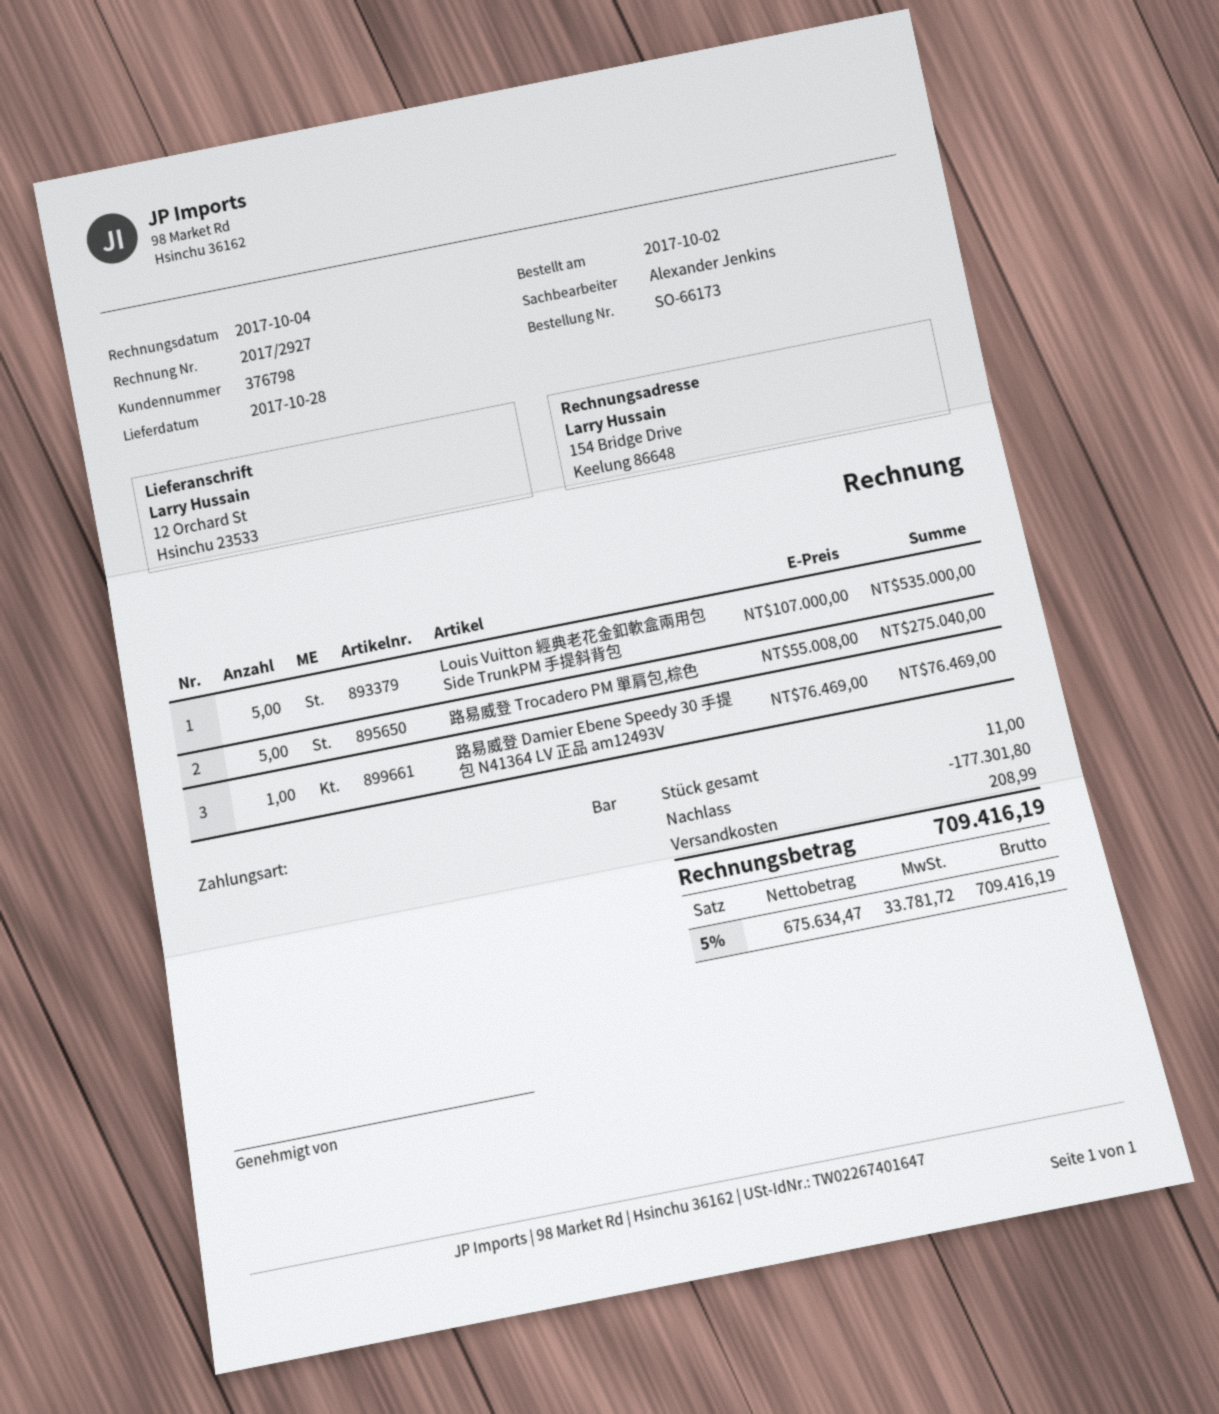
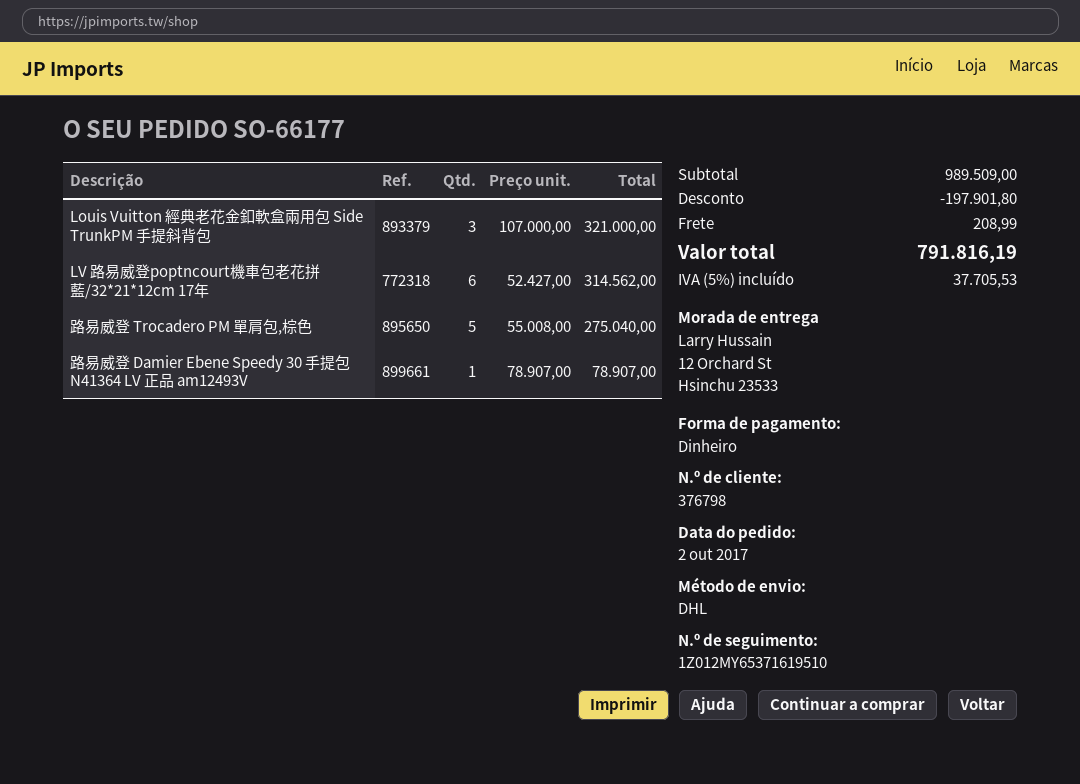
order number: SO-66173 -> SO-66177
Louis Vuitton 經典老花金釦軟盒兩用包 Side TrunkPM 手提斜背包: 5 x 107000.00 = 535000.00 -> 3 x 107000.00 = 321000.00
路易威登 Damier Ebene Speedy 30 手提包 N41364 LV 正品 am12493V: 1 x 76469.00 = 76469.00 -> 1 x 78907.00 = 78907.00
LV 路易威登poptncourt機車包老花拼藍/32*21*12cm 17年: none -> 6 x 52427.00 = 314562.00
discount: 177301.80 -> 197901.80
tax: 5% = 33781.72 -> 5% = 37705.53
total: 709416.19 -> 791816.19

